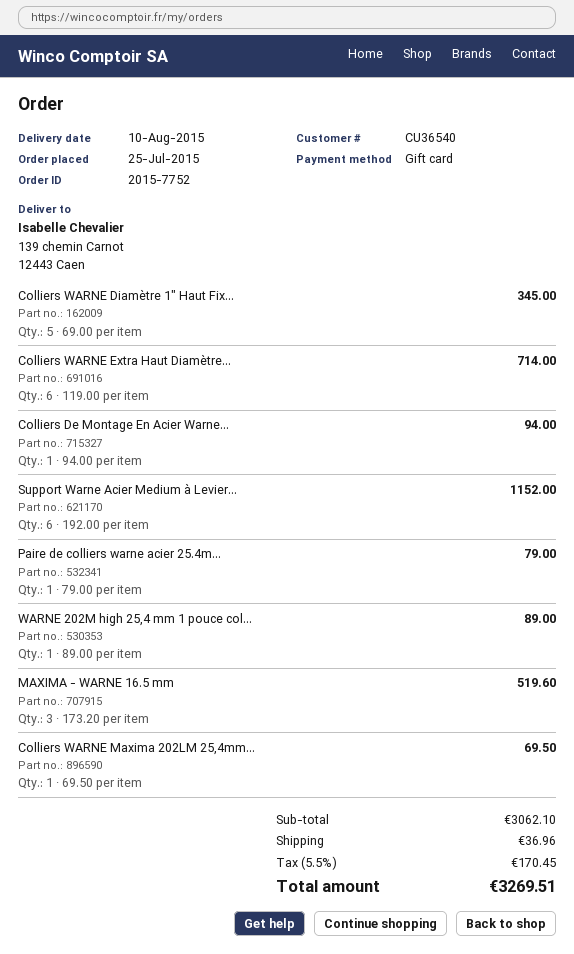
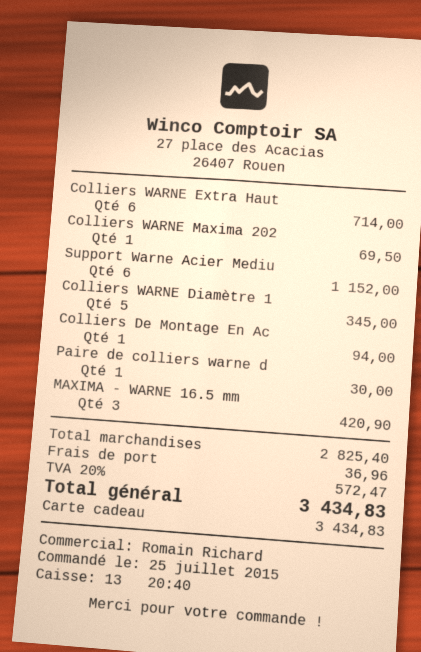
Paire de colliers warne acier 25.4m...: 1 for 79.00 -> none
WARNE 202M high 25,4 mm 1 pouce col...: 1 for 89.00 -> none
MAXIMA - WARNE 16.5 mm: 3 for 519.60 -> 3 for 420.90
Paire de colliers warne d: none -> 1 for 30.00
subtotal: 3062.10 -> 2825.40
tax: 5.5% = 170.45 -> 20% = 572.47
total: 3269.51 -> 3434.83

